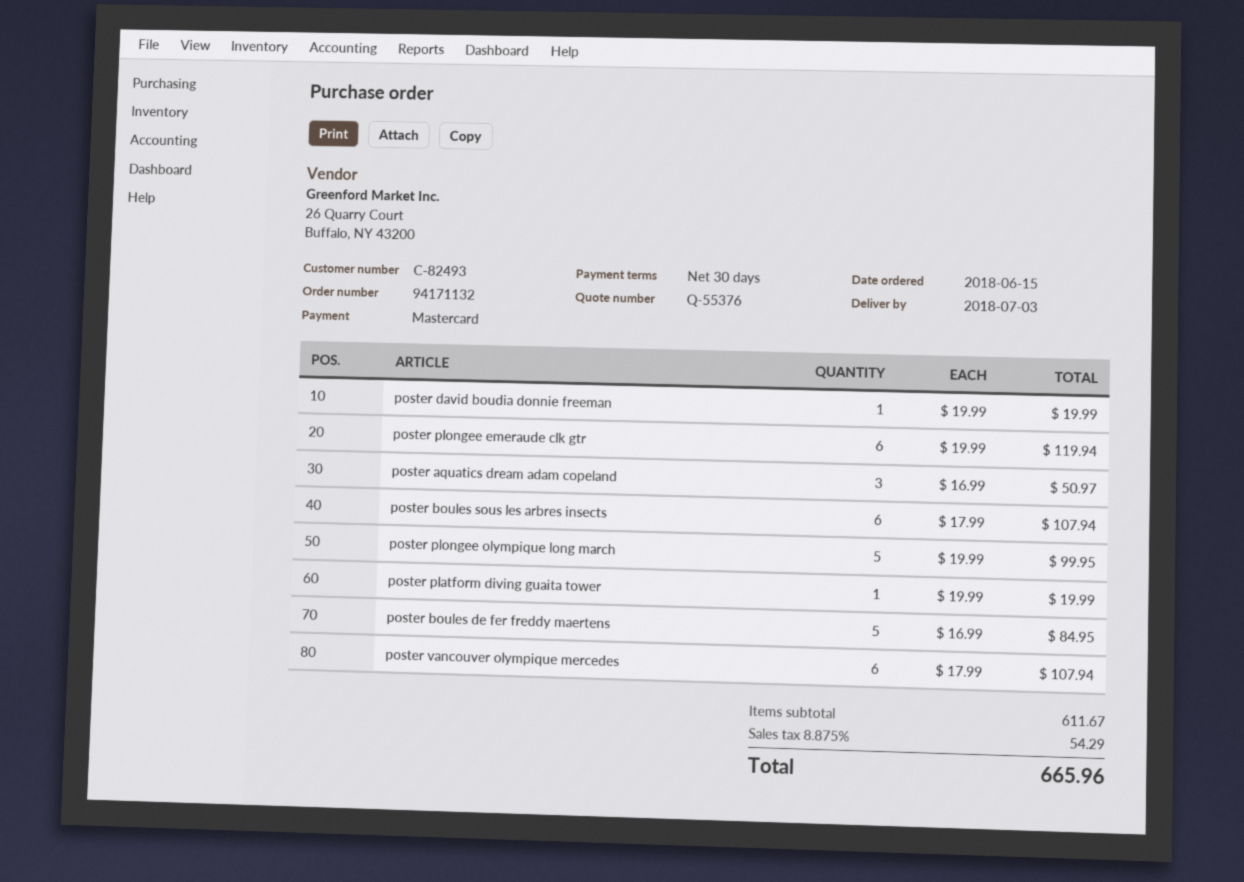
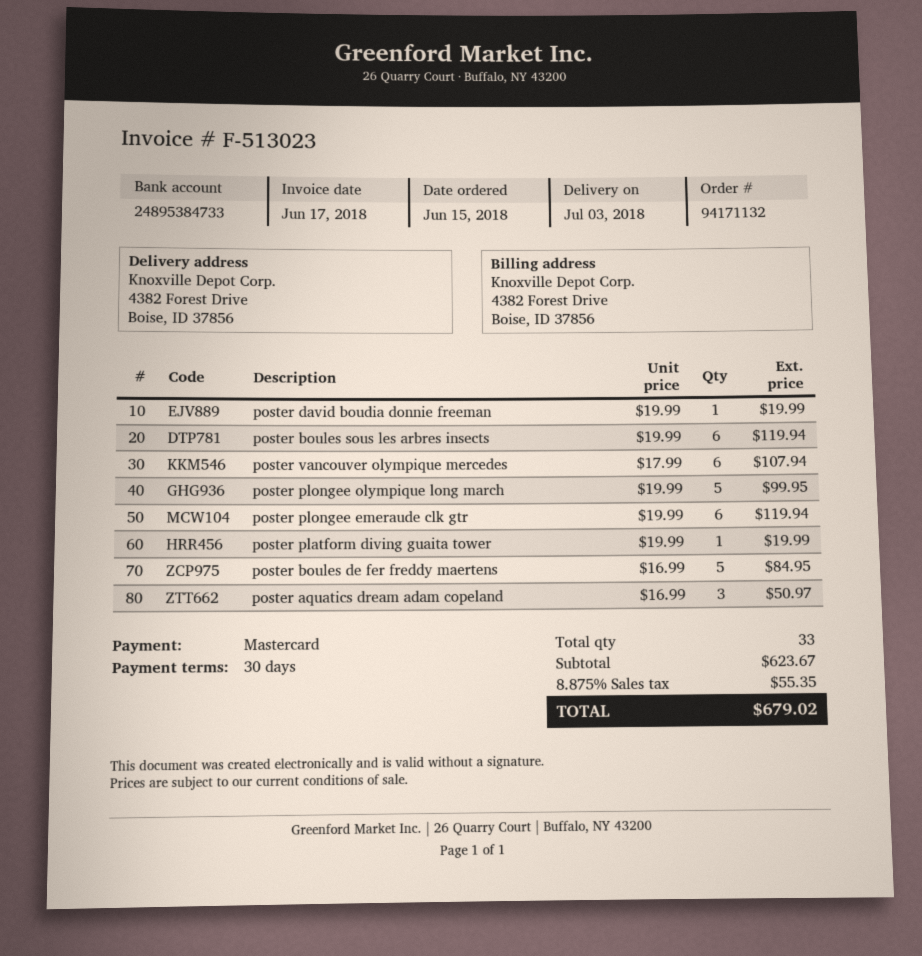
poster boules sous les arbres insects: 6 x 17.99 = 107.94 -> 6 x 19.99 = 119.94
subtotal: 611.67 -> 623.67
tax: 8.875% = 54.29 -> 8.875% = 55.35
total: 665.96 -> 679.02

